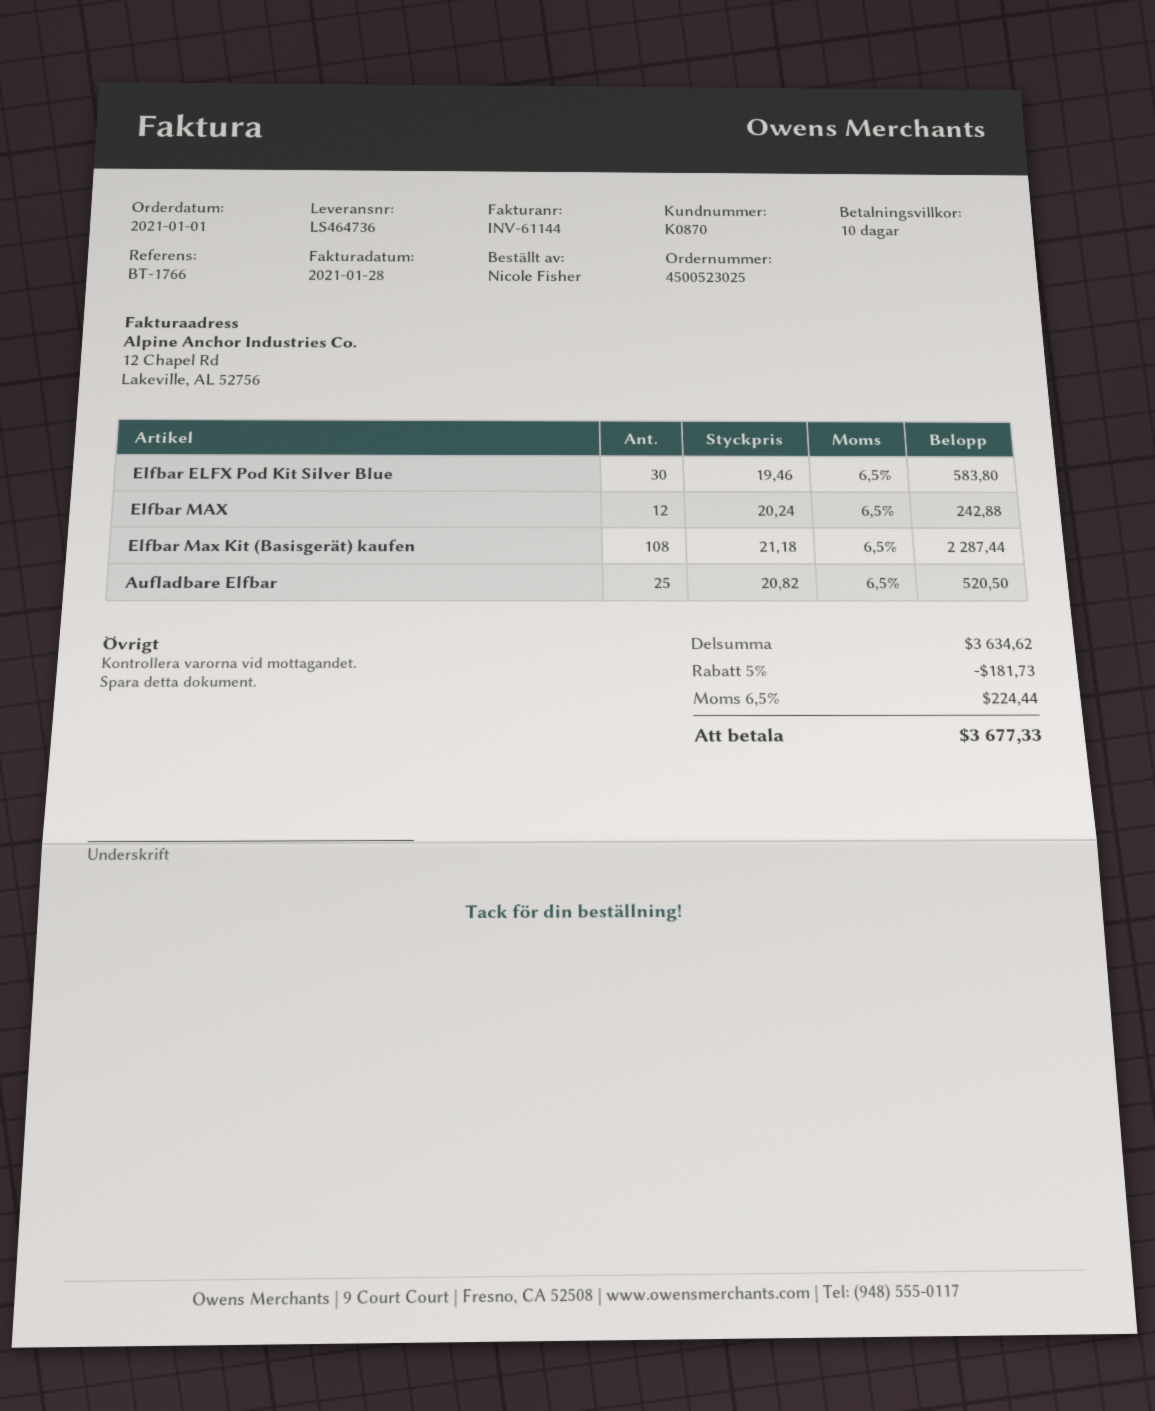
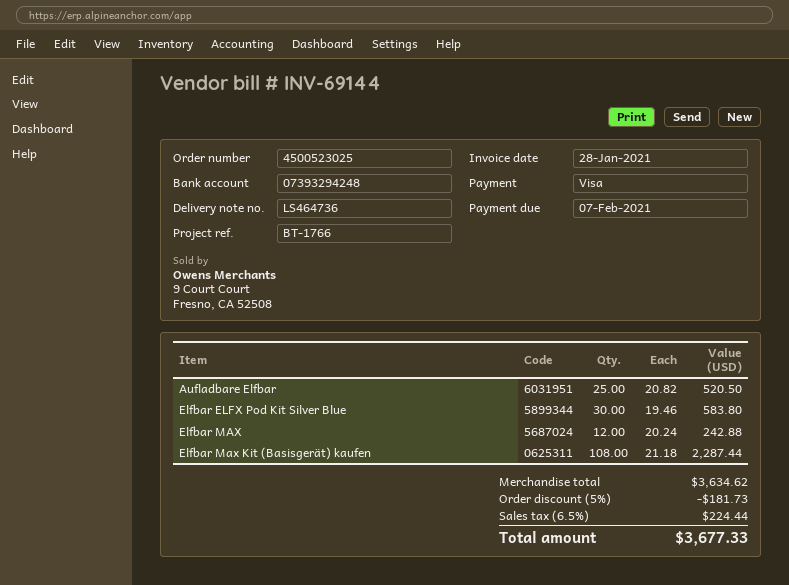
invoice number: INV-61144 -> INV-69144

